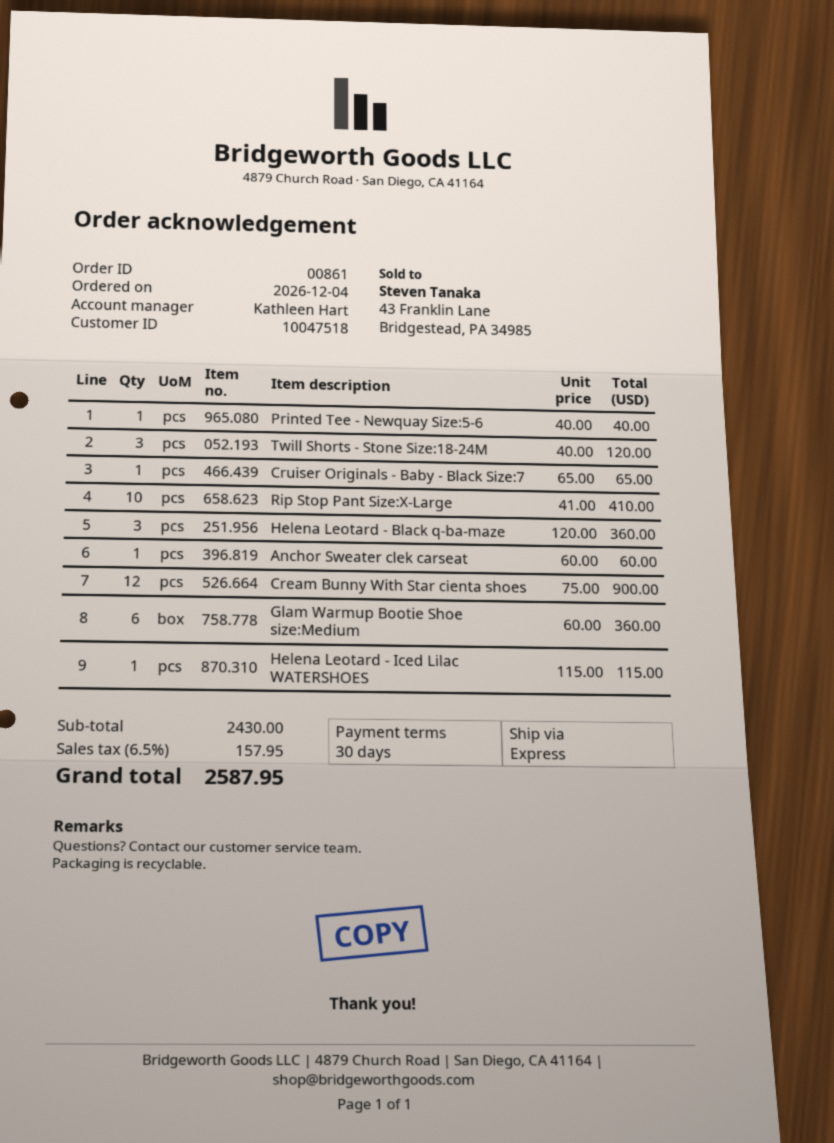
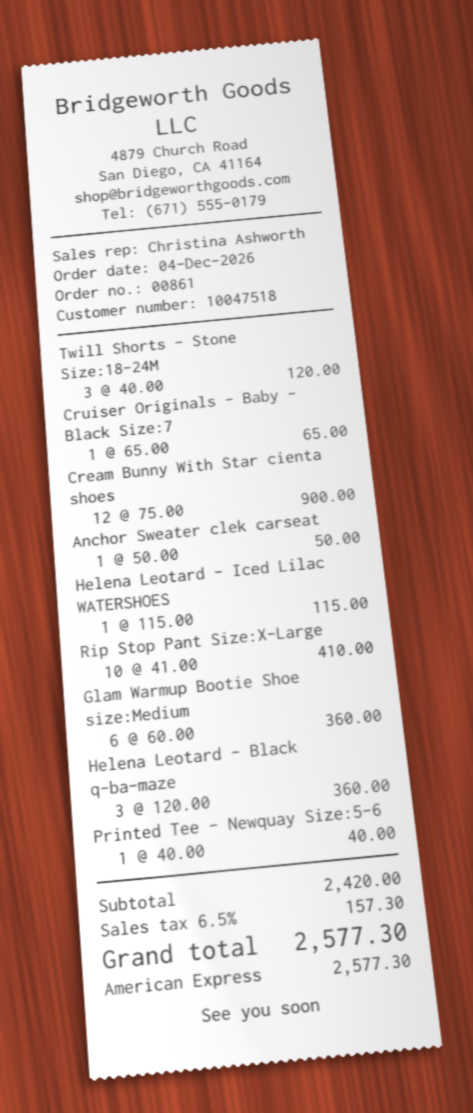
sales rep: Kathleen Hart -> Christina Ashworth
Anchor Sweater clek carseat: 1 x 60.00 = 60.00 -> 1 x 50.00 = 50.00
subtotal: 2430.00 -> 2420.00
tax: 6.5% = 157.95 -> 6.5% = 157.30
total: 2587.95 -> 2577.30

